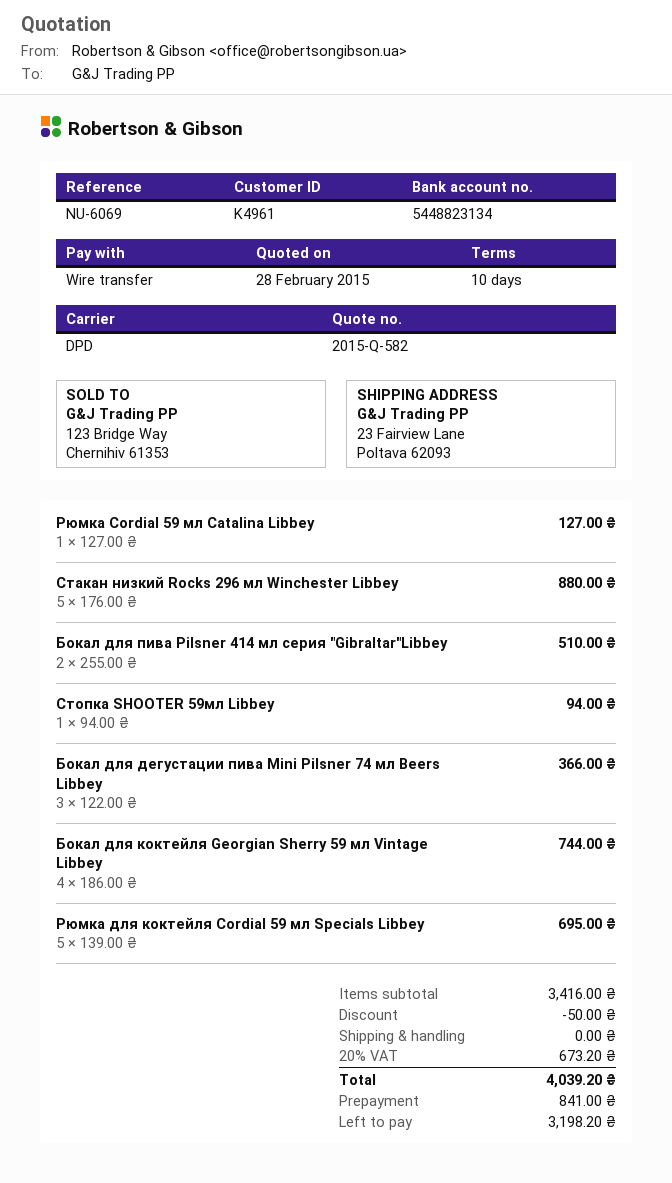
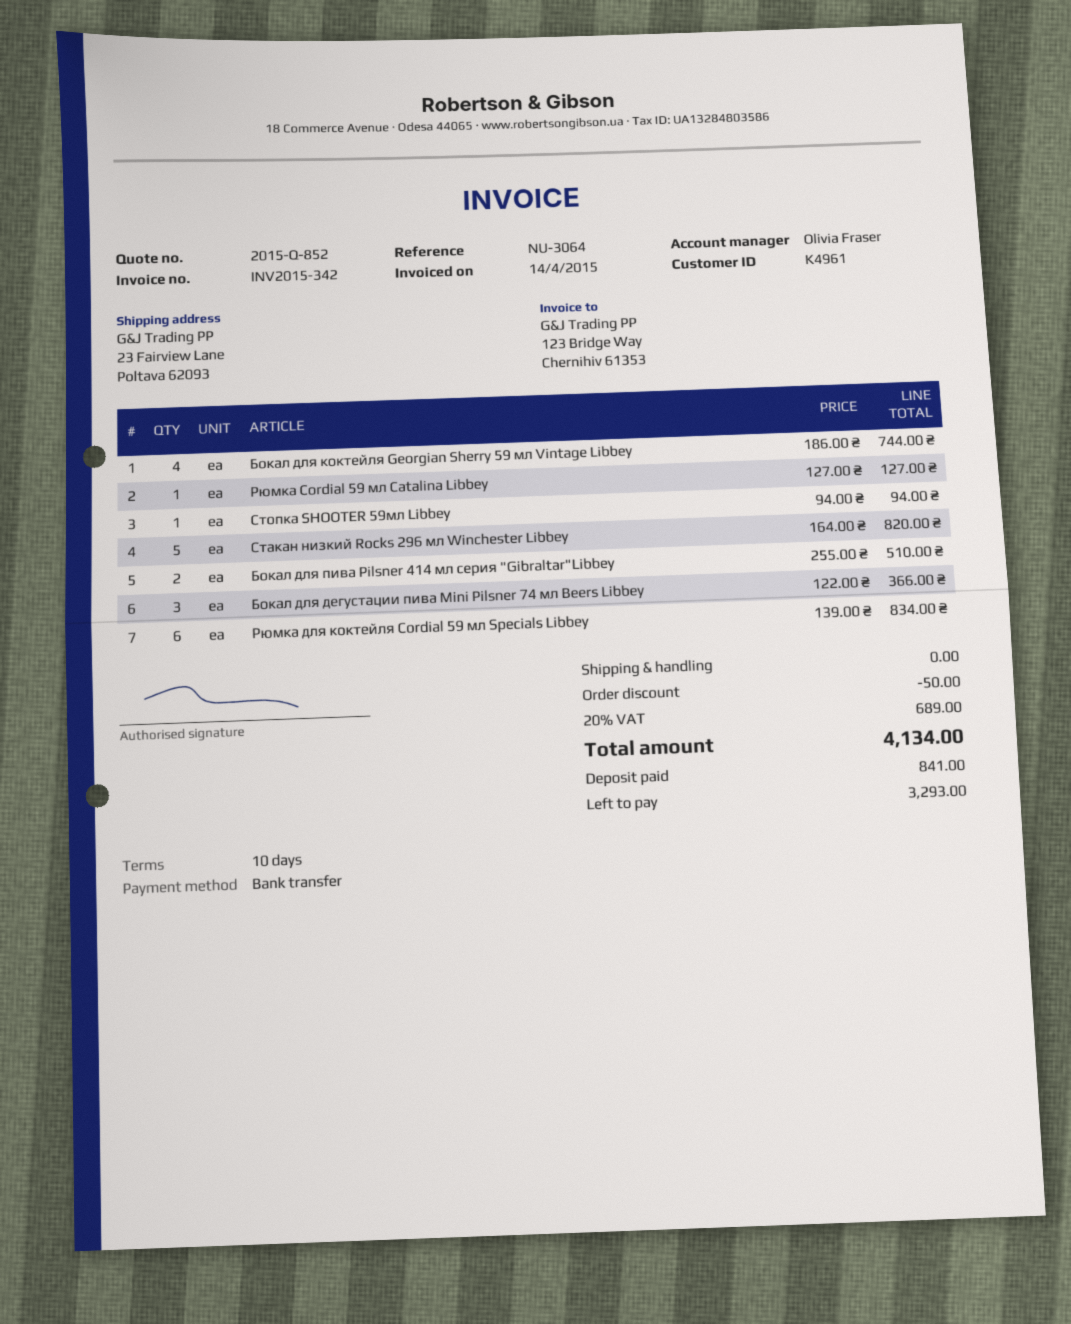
quote number: 2015-Q-582 -> 2015-Q-852
reference: NU-6069 -> NU-3064
Стакан низкий Rocks 296 мл Winchester Libbey: 5 x 176.00 = 880.00 -> 5 x 164.00 = 820.00
Рюмка для коктейля Cordial 59 мл Specials Libbey: 5 x 139.00 = 695.00 -> 6 x 139.00 = 834.00
tax: 20% = 673.20 -> 20% = 689.00
total: 4039.20 -> 4134.00
balance: 3198.20 -> 3293.00

